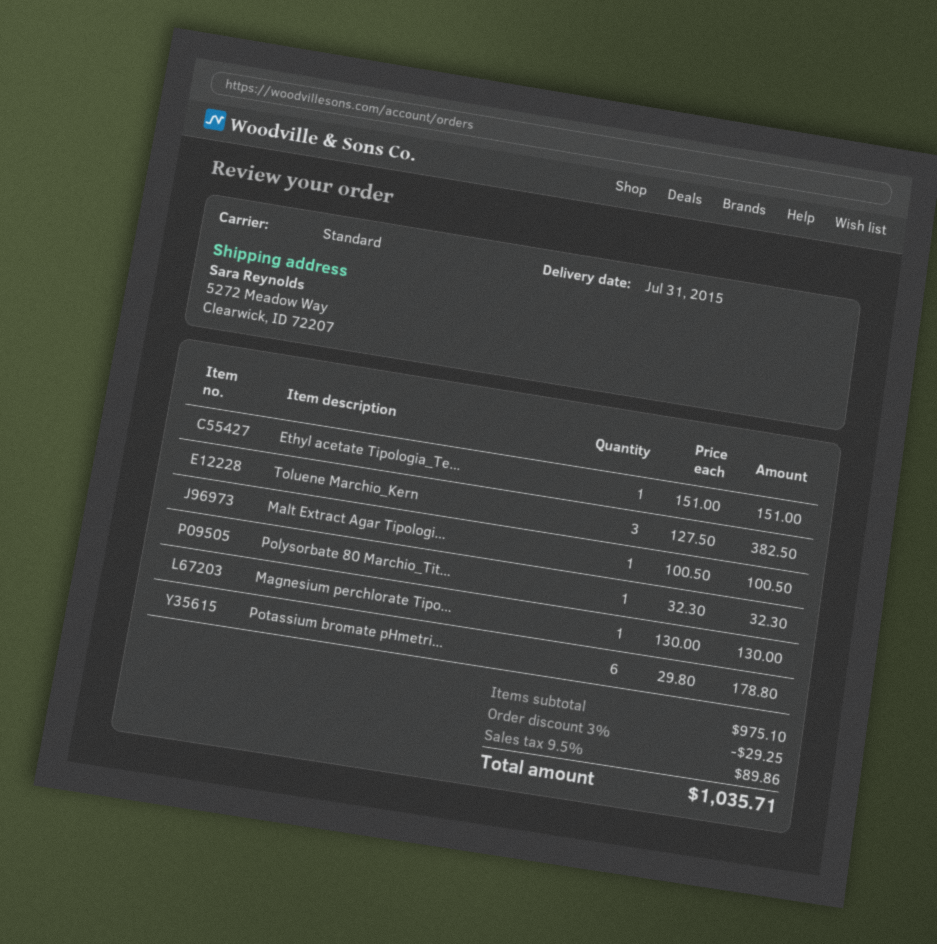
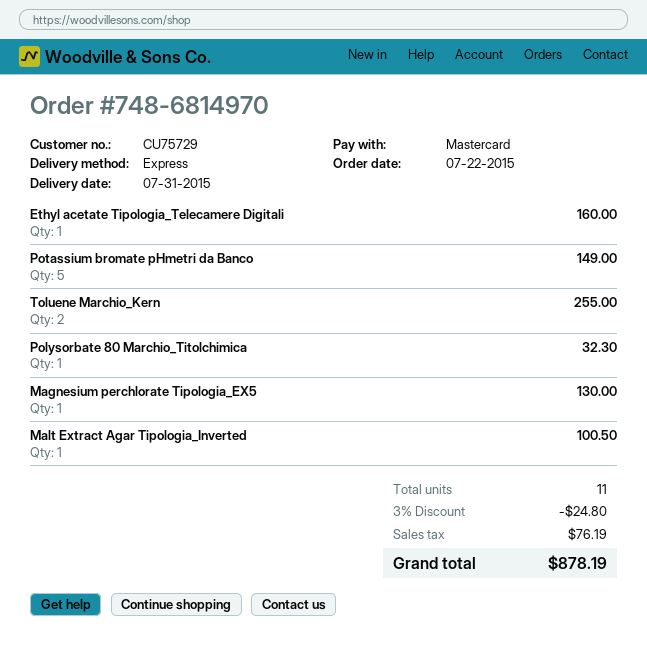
shipping method: standard -> express
Ethyl acetate Tipologia_Te...: 1 for 151.00 -> 1 for 160.00
Toluene Marchio_Kern: 3 for 382.50 -> 2 for 255.00
Potassium bromate pHmetri...: 6 for 178.80 -> 5 for 149.00
discount: 3% = 29.25 -> 3% = 24.80
tax: 89.86 -> 76.19
total: 1035.71 -> 878.19

